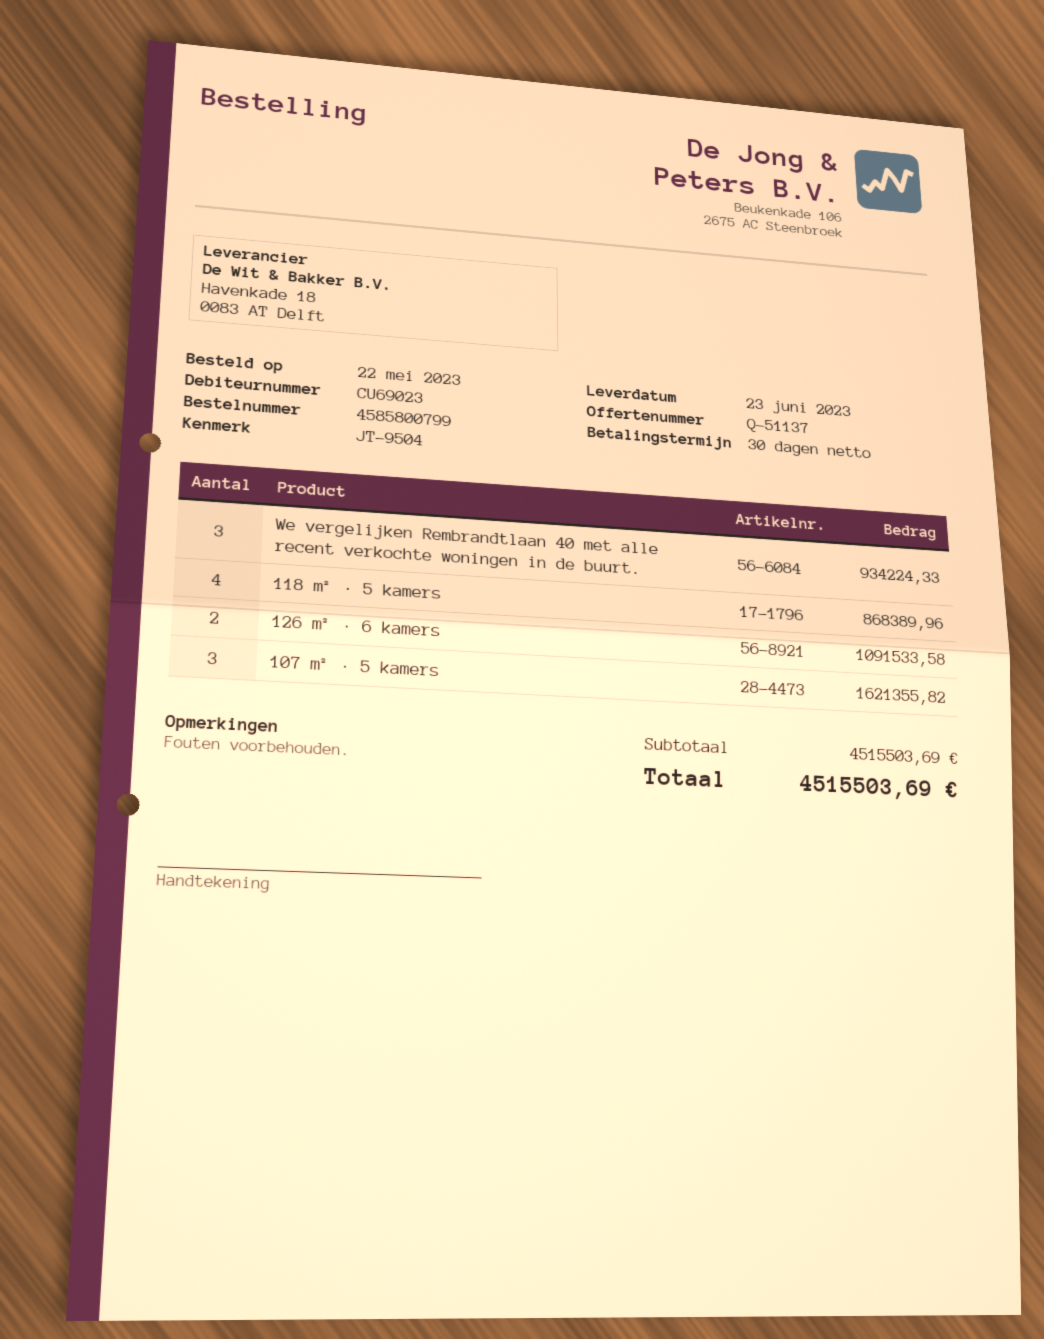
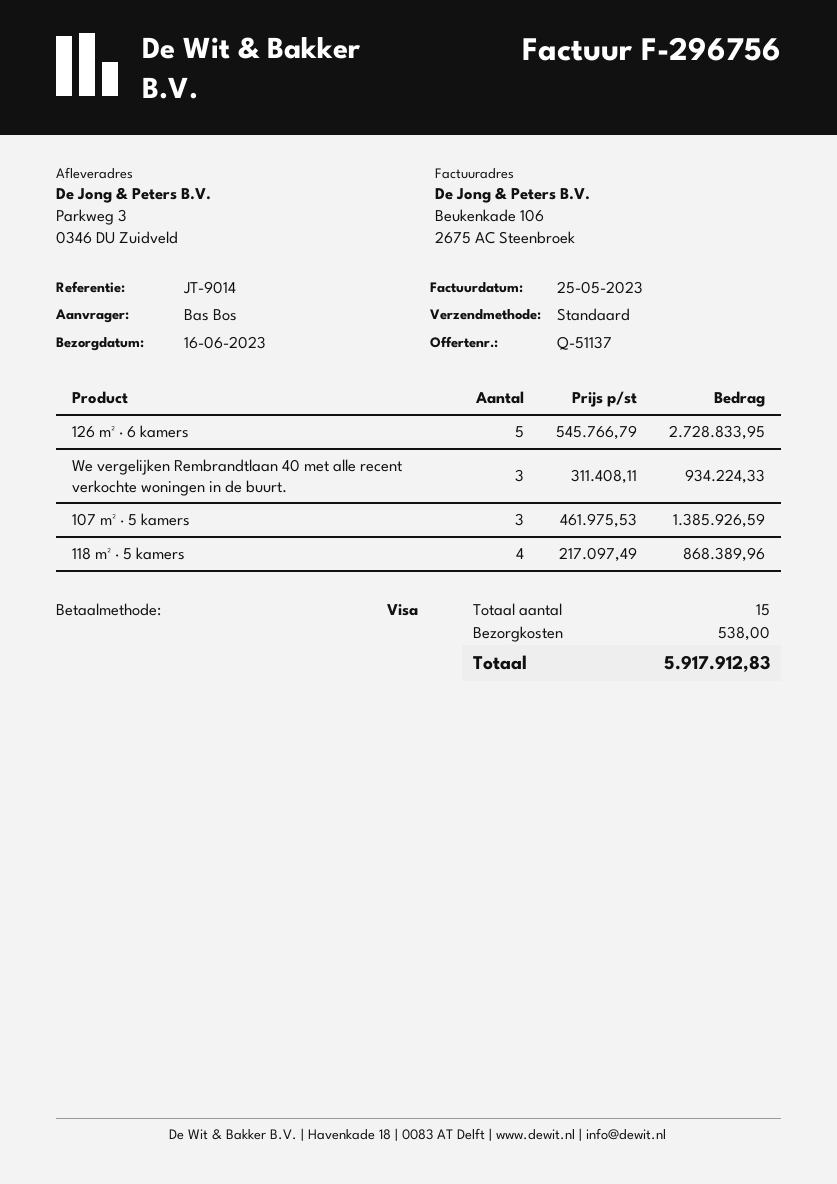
delivery date: 2023-06-23 -> 2023-06-16
reference: JT-9504 -> JT-9014
126 m² · 6 kamers: 2 for 1091533.58 -> 5 for 2728833.95
107 m² · 5 kamers: 3 for 1621355.82 -> 3 for 1385926.59
shipping: none -> 538.00
total: 4515503.69 -> 5917912.83

